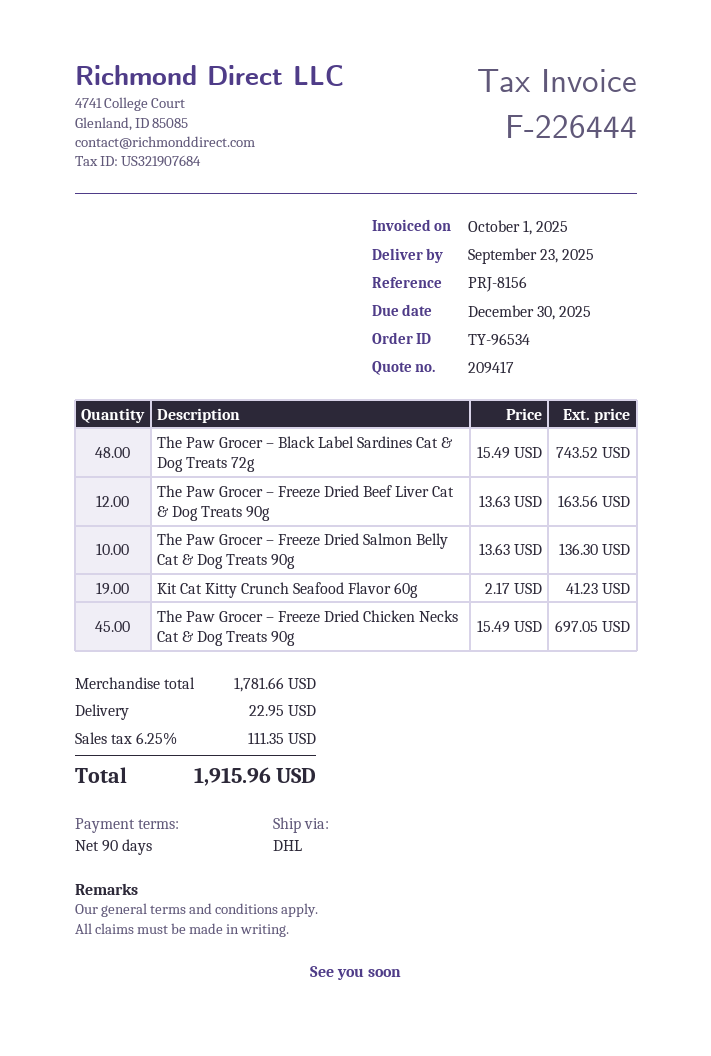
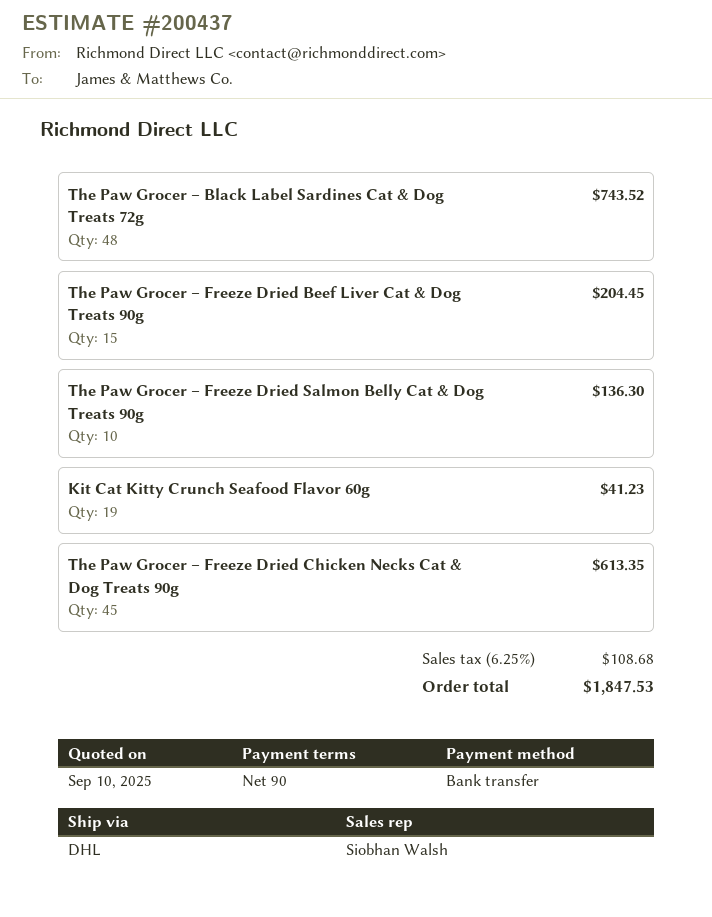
quote number: 209417 -> 200437
The Paw Grocer – Freeze Dried Beef Liver Cat & Dog Treats 90g: 12 for 163.56 -> 15 for 204.45
The Paw Grocer – Freeze Dried Chicken Necks Cat & Dog Treats 90g: 45 for 697.05 -> 45 for 613.35
shipping: 22.95 -> none
tax: 6.25% = 111.35 -> 6.25% = 108.68
total: 1915.96 -> 1847.53

